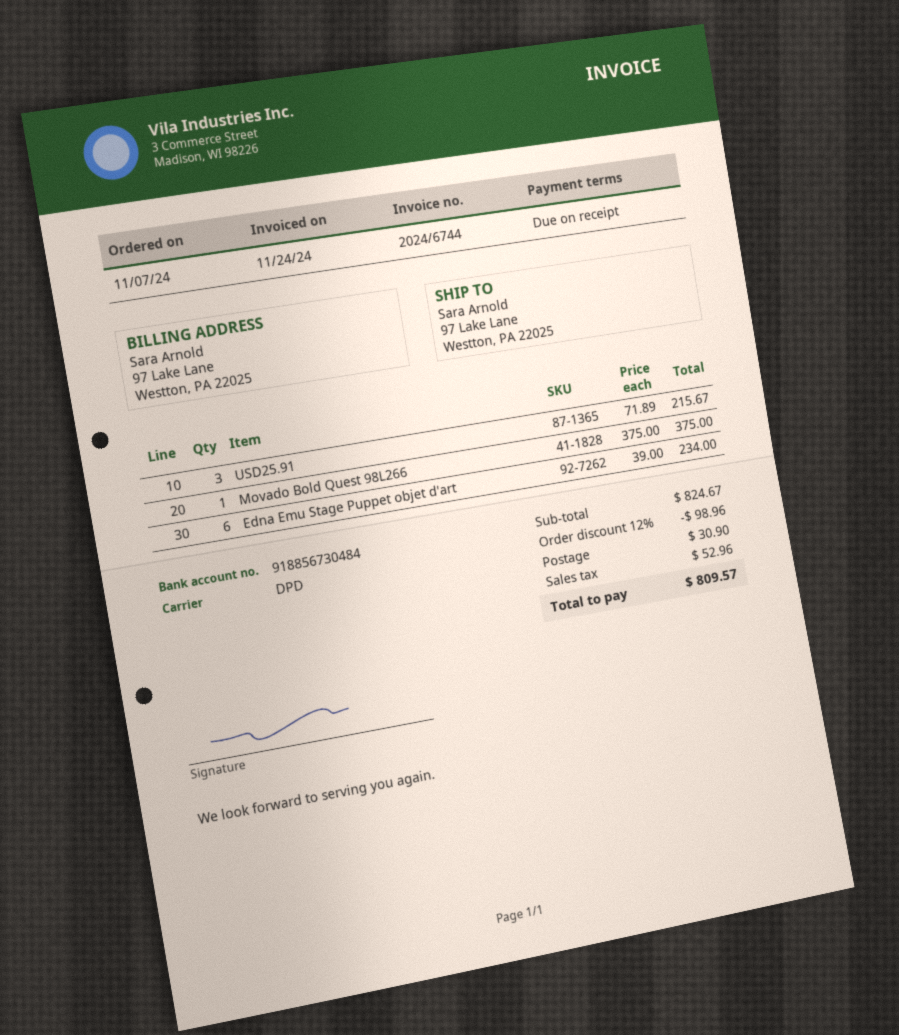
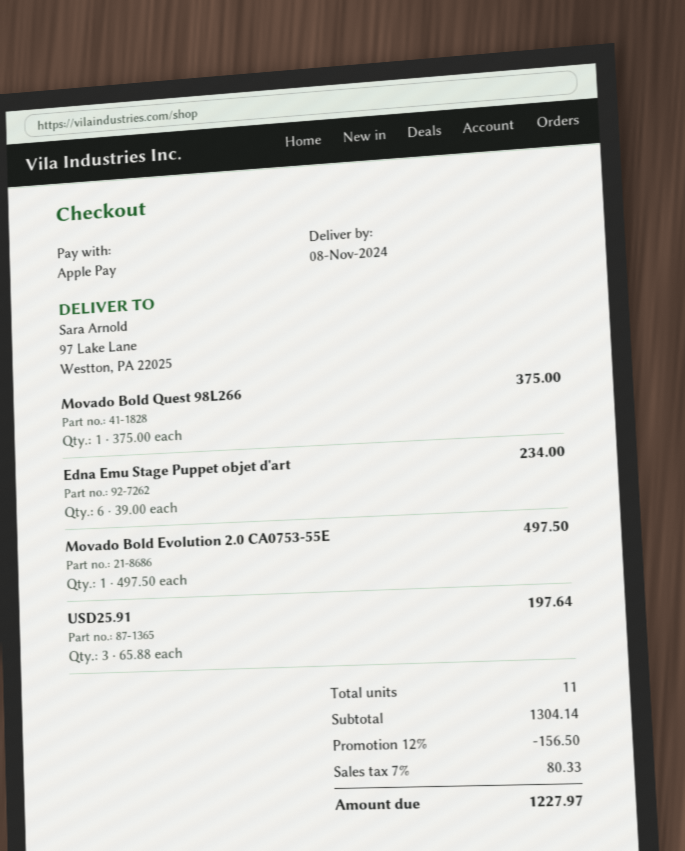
USD25.91: 3 x 71.89 = 215.67 -> 3 x 65.88 = 197.64
Movado Bold Evolution 2.0 CA0753-55E: none -> 1 x 497.50 = 497.50
subtotal: 824.67 -> 1304.14
discount: 12% = 98.96 -> 12% = 156.50
shipping: 30.90 -> none
tax: 52.96 -> 80.33
total: 809.57 -> 1227.97

